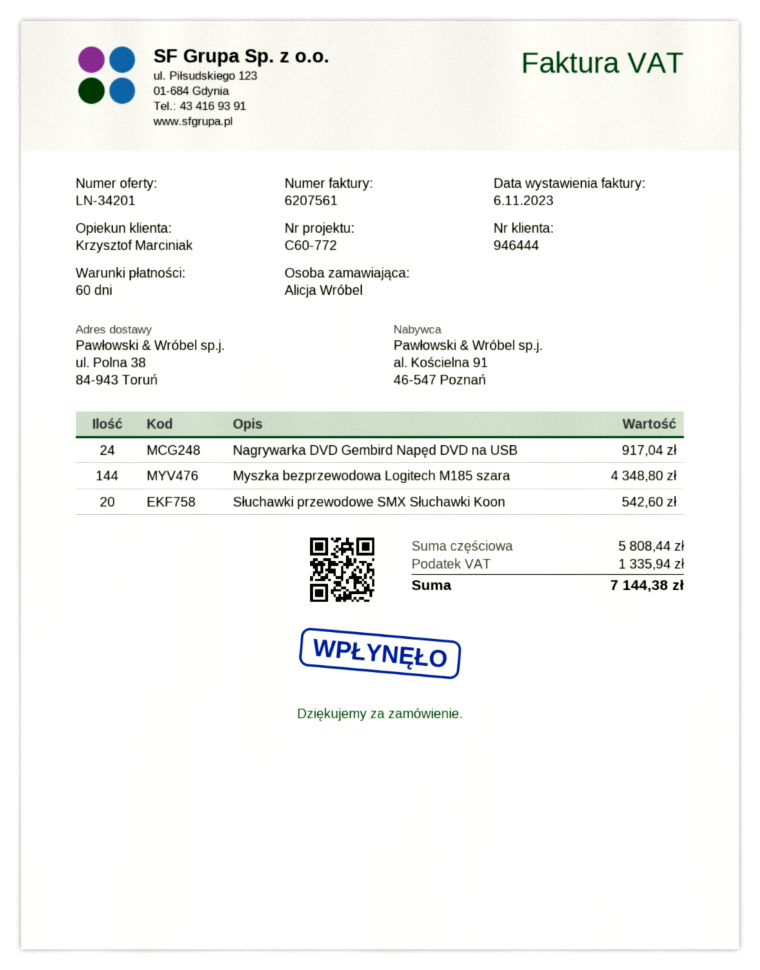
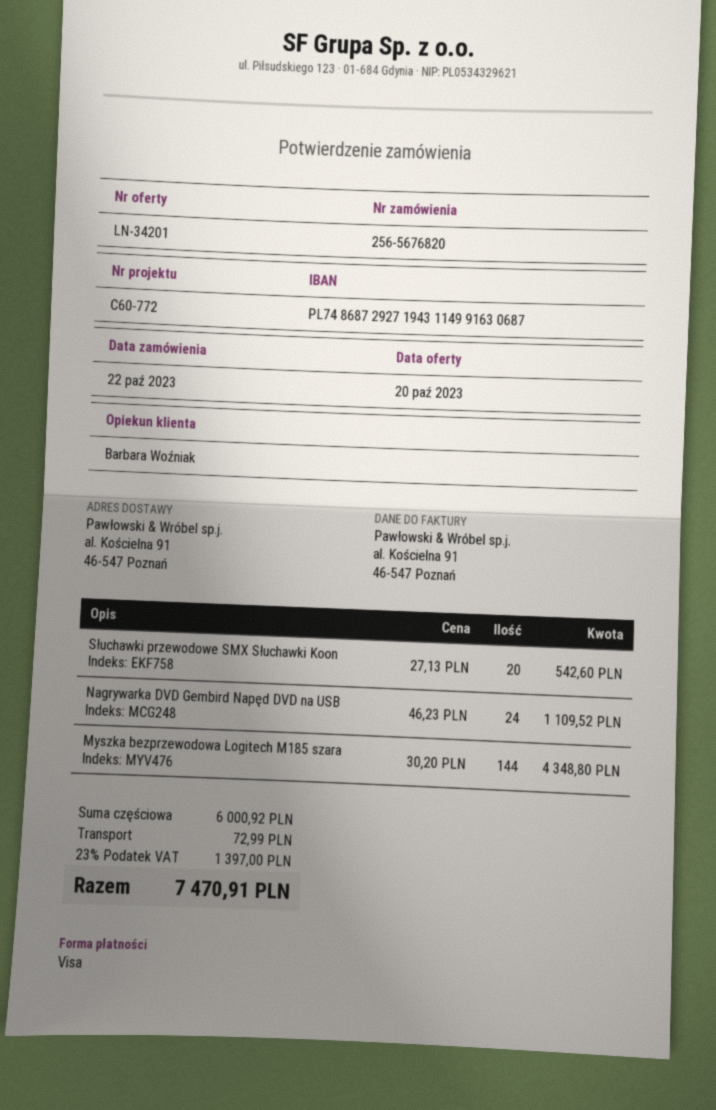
sales rep: Krzysztof Marciniak -> Barbara Woźniak
ship to: ul. Polna 38, 84-943 Toruń -> al. Kościelna 91, 46-547 Poznań
Nagrywarka DVD Gembird Napęd DVD na USB: 24 for 917.04 -> 24 for 1109.52
subtotal: 5808.44 -> 6000.92
shipping: none -> 72.99
tax: 1335.94 -> 1397.00
total: 7144.38 -> 7470.91

